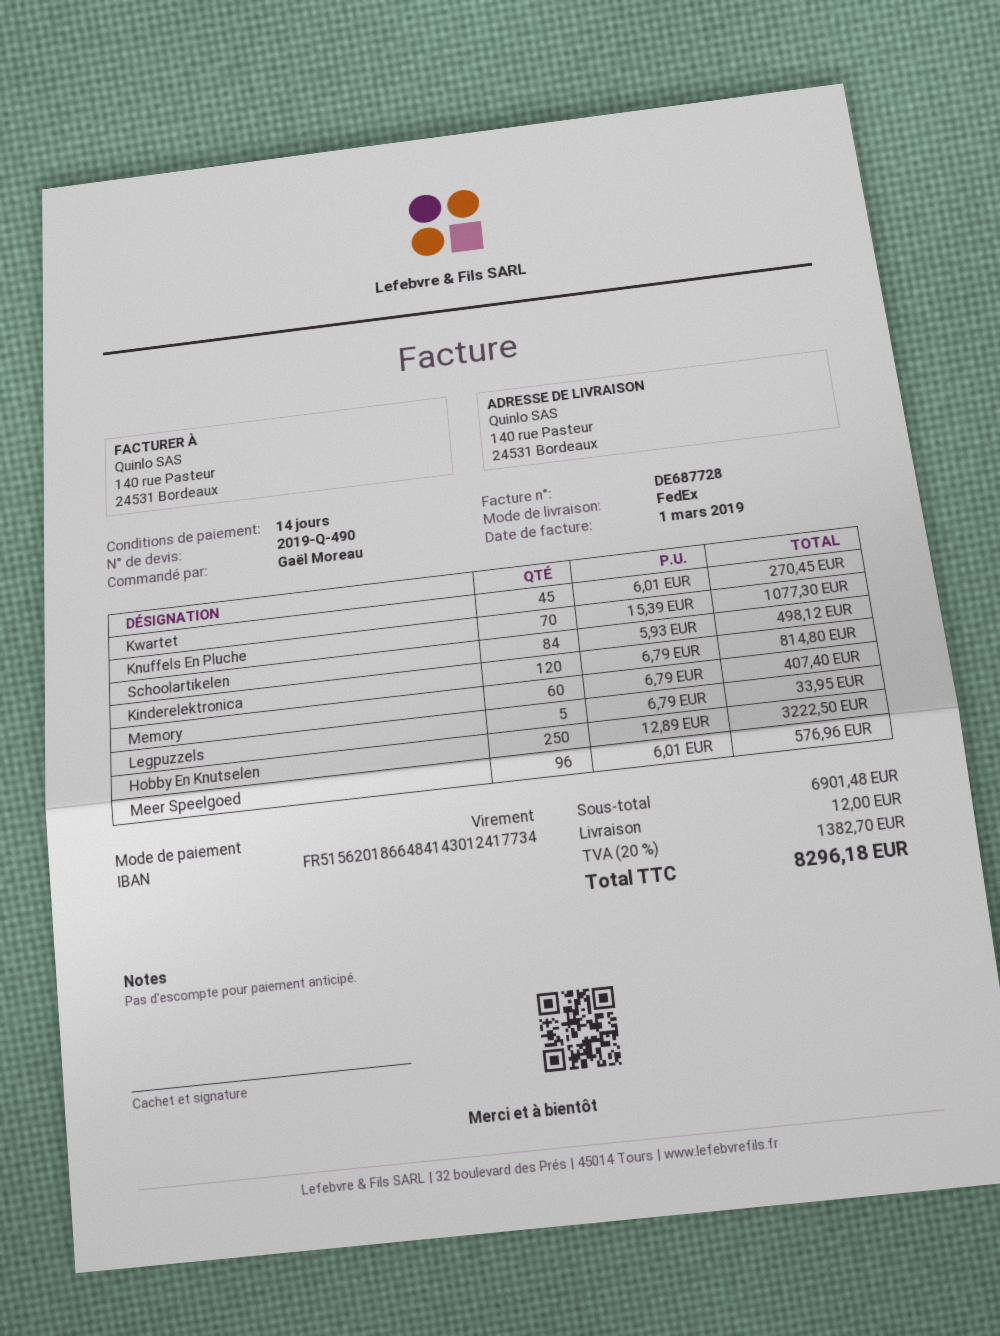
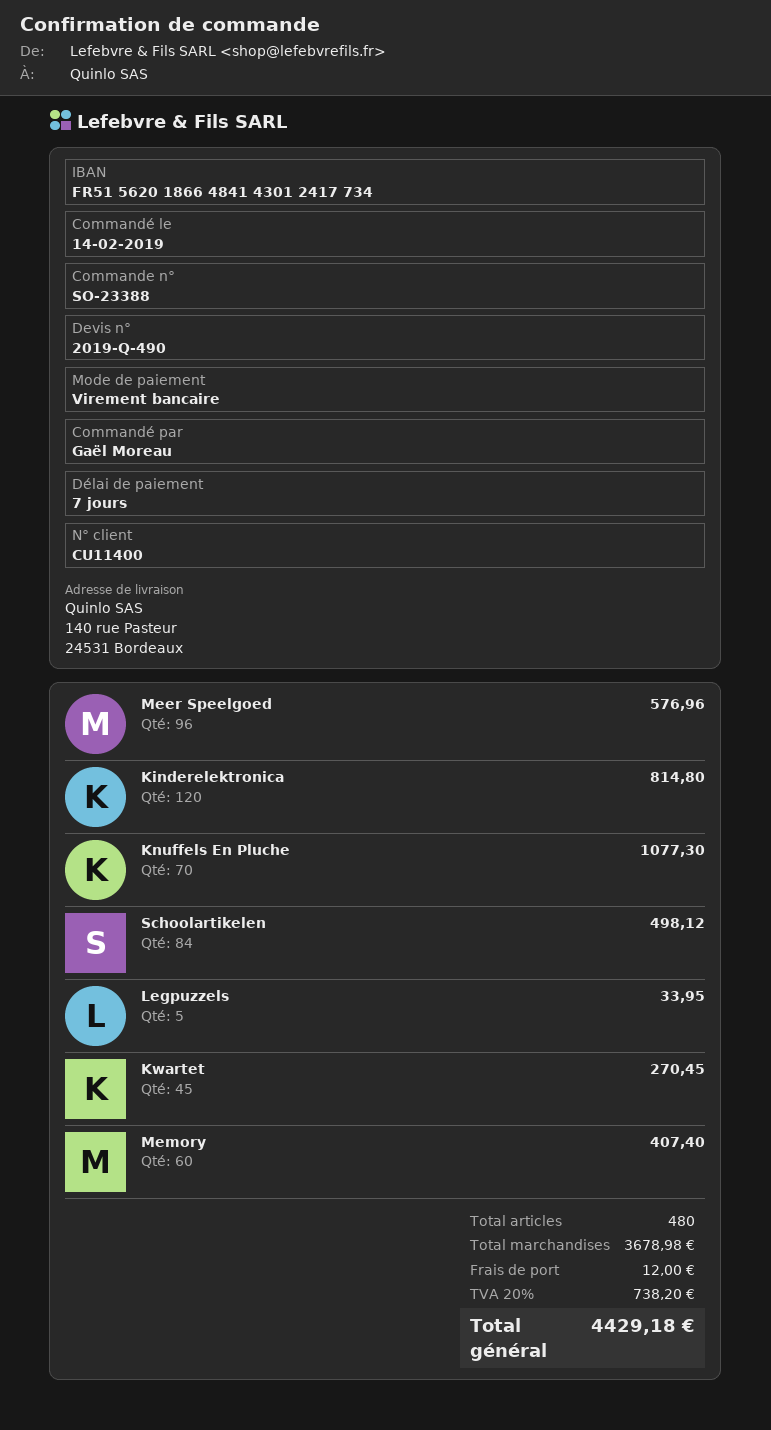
payment terms: 14 days -> 7 days
Hobby En Knutselen: 250 for 3222.50 -> none
subtotal: 6901.48 -> 3678.98
tax: 20% = 1382.70 -> 20% = 738.20
total: 8296.18 -> 4429.18

